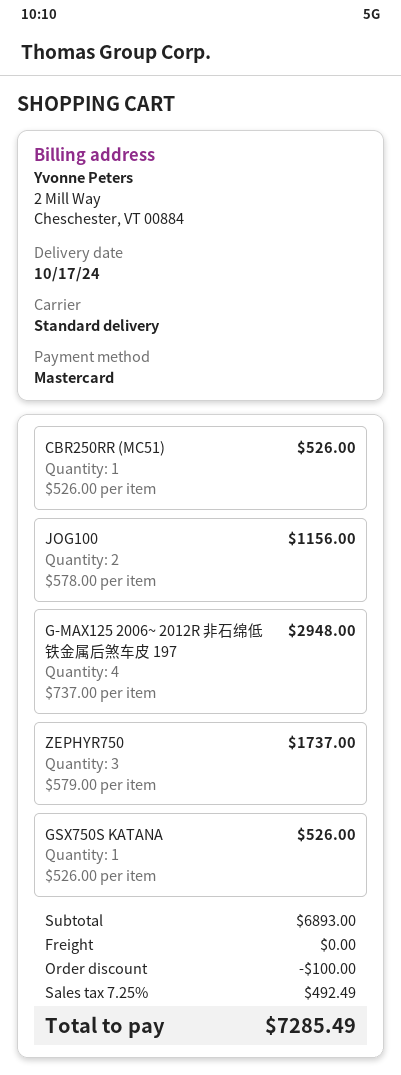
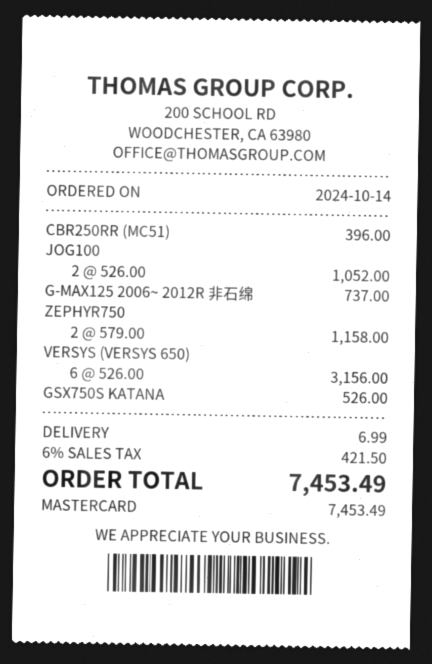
CBR250RR (MC51): 1 x 526.00 = 526.00 -> 1 x 396.00 = 396.00
JOG100: 2 x 578.00 = 1156.00 -> 2 x 526.00 = 1052.00
G-MAX125 2006~ 2012R 非石绵低铁金属后煞车皮 197: 4 x 737.00 = 2948.00 -> 1 x 737.00 = 737.00
ZEPHYR750: 3 x 579.00 = 1737.00 -> 2 x 579.00 = 1158.00
VERSYS (VERSYS 650): none -> 6 x 526.00 = 3156.00
discount: 100.00 -> none
shipping: 0.00 -> 6.99
tax: 7.25% = 492.49 -> 6% = 421.50
total: 7285.49 -> 7453.49

